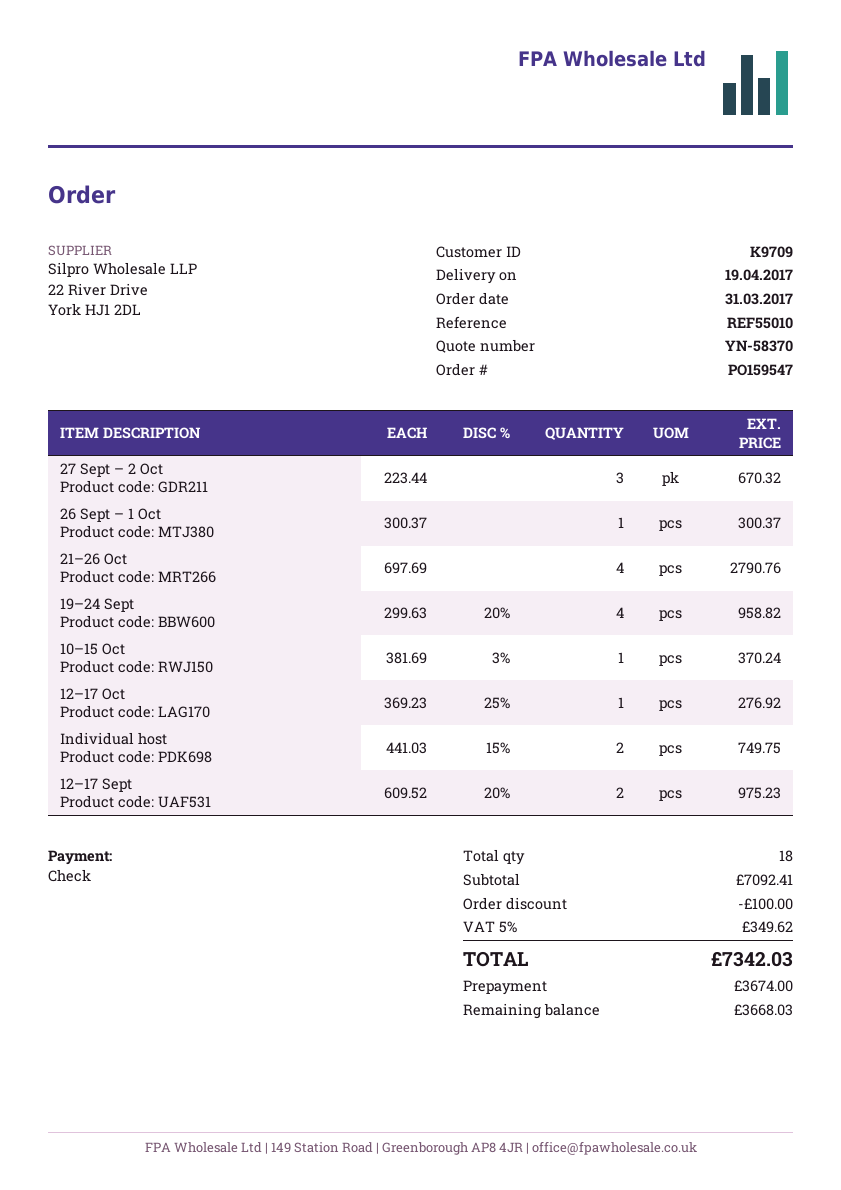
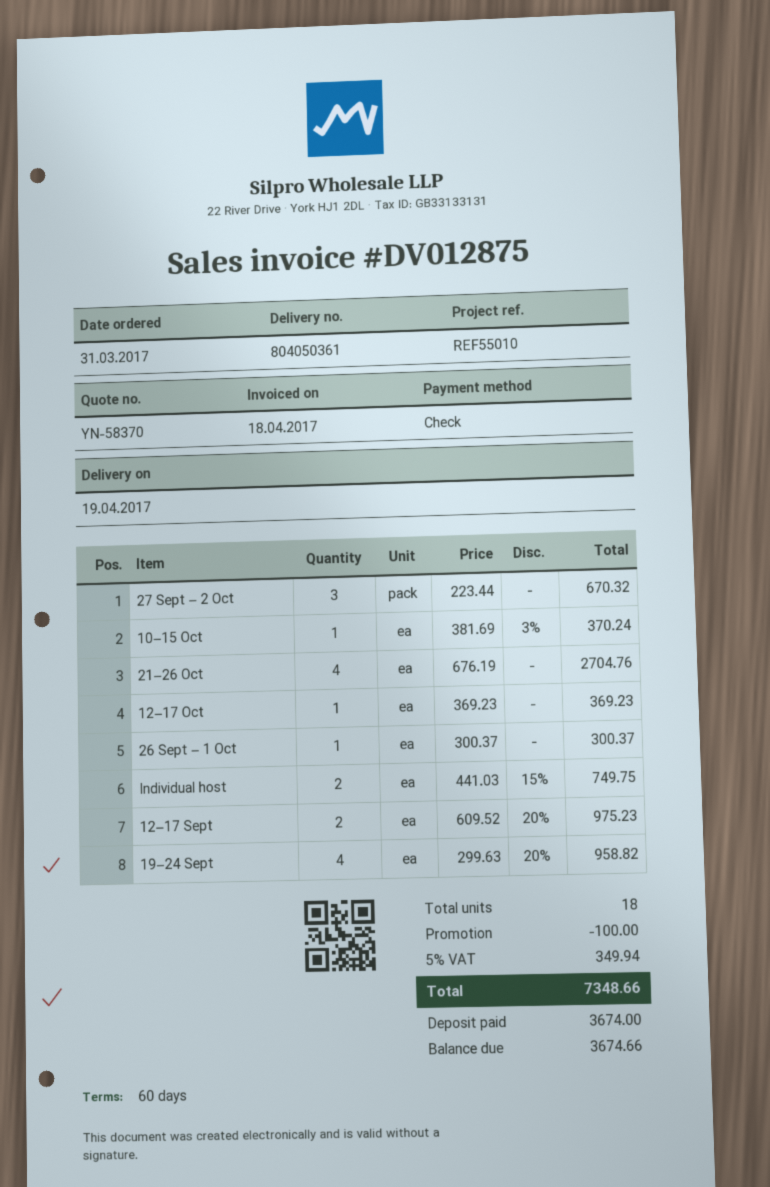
21–26 Oct: 4 x 697.69 = 2790.76 -> 4 x 676.19 = 2704.76
12–17 Oct: 1 x 369.23 - 25% = 276.92 -> 1 x 369.23 = 369.23
tax: 5% = 349.62 -> 5% = 349.94
total: 7342.03 -> 7348.66
balance: 3668.03 -> 3674.66

